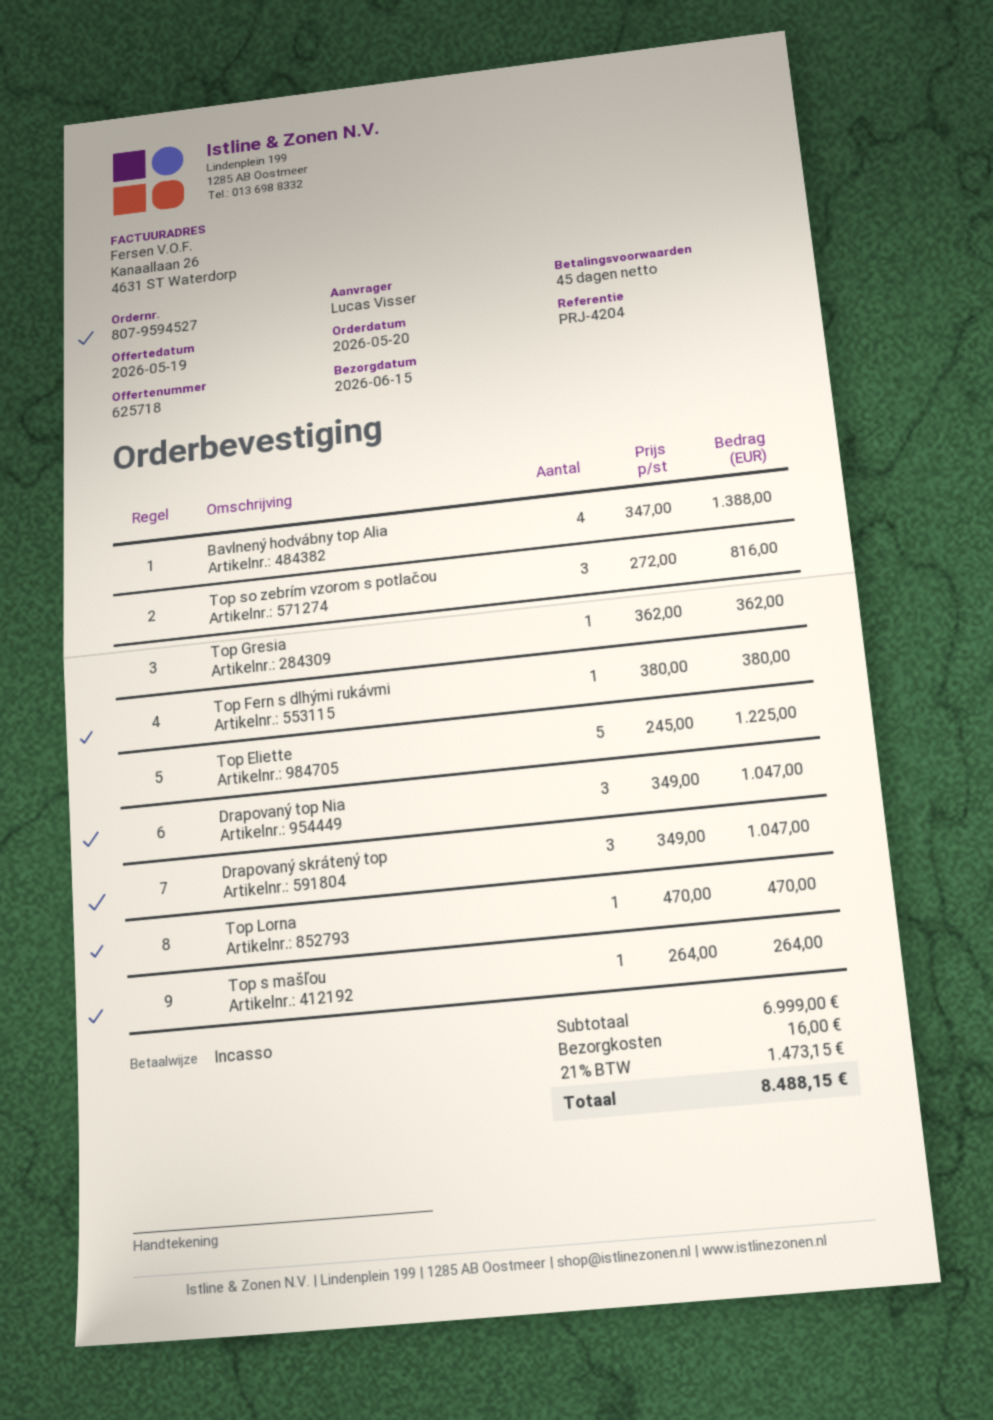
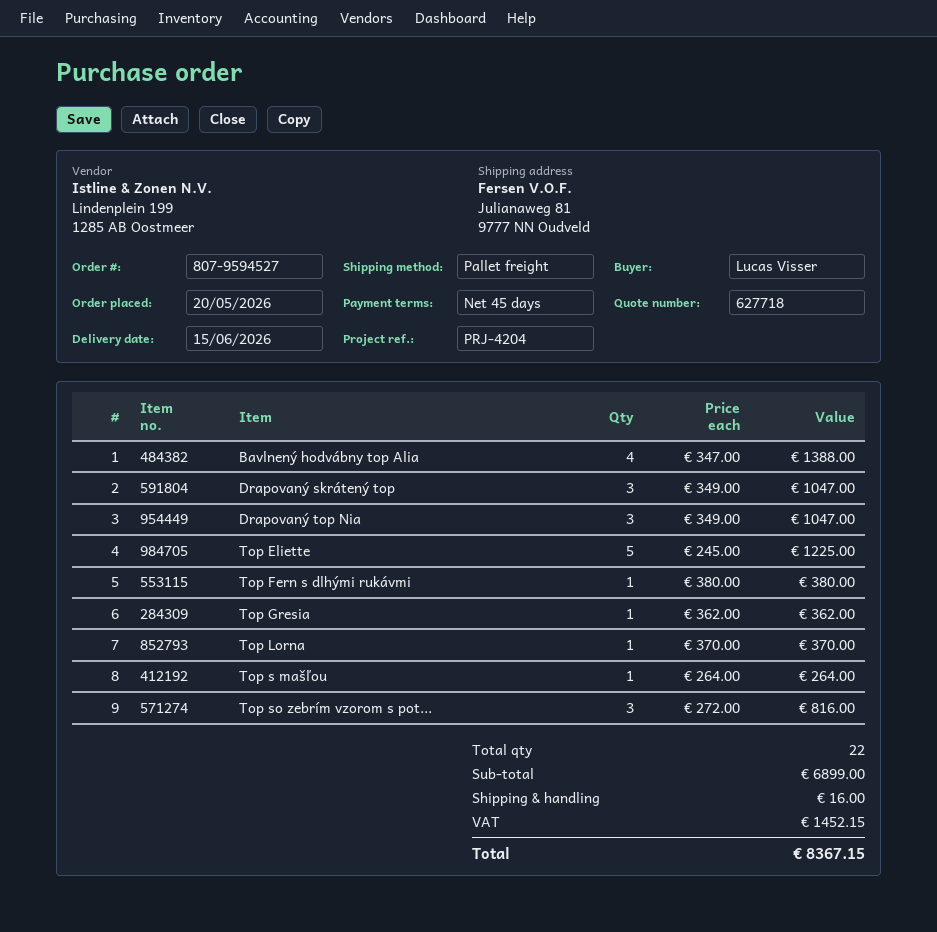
quote number: 625718 -> 627718
Top Lorna: 1 x 470.00 = 470.00 -> 1 x 370.00 = 370.00
subtotal: 6999.00 -> 6899.00
tax: 1473.15 -> 1452.15
total: 8488.15 -> 8367.15

